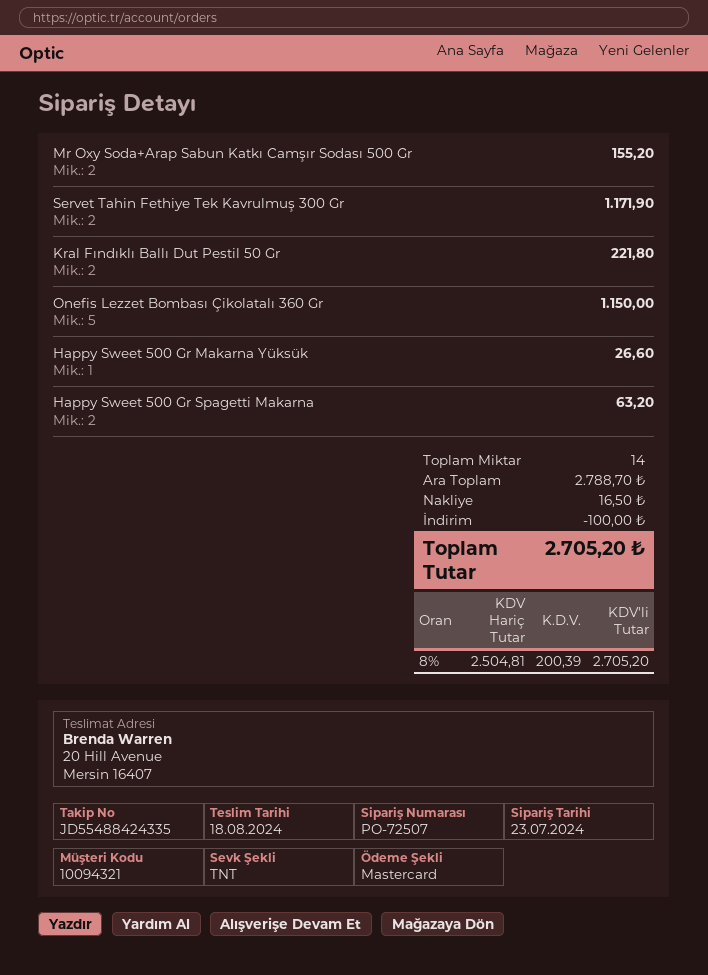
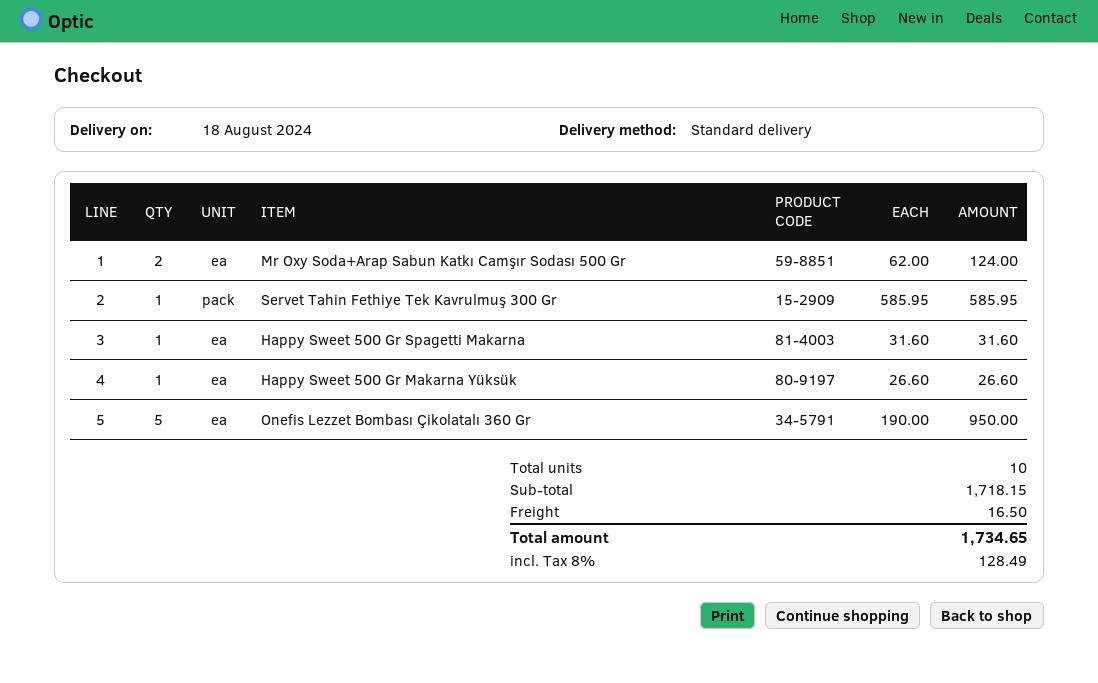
shipping method: TNT -> standard
Mr Oxy Soda+Arap Sabun Katkı Camşır Sodası 500 Gr: 2 for 155.20 -> 2 for 124.00
Servet Tahin Fethiye Tek Kavrulmuş 300 Gr: 2 for 1171.90 -> 1 for 585.95
Kral Fındıklı Ballı Dut Pestil 50 Gr: 2 for 221.80 -> none
Onefis Lezzet Bombası Çikolatalı 360 Gr: 5 for 1150.00 -> 5 for 950.00
Happy Sweet 500 Gr Spagetti Makarna: 2 for 63.20 -> 1 for 31.60
total quantity: 14 -> 10
subtotal: 2788.70 -> 1718.15
discount: 100.00 -> none
tax: 8% = 200.39 -> 8% = 128.49
total: 2705.20 -> 1734.65

